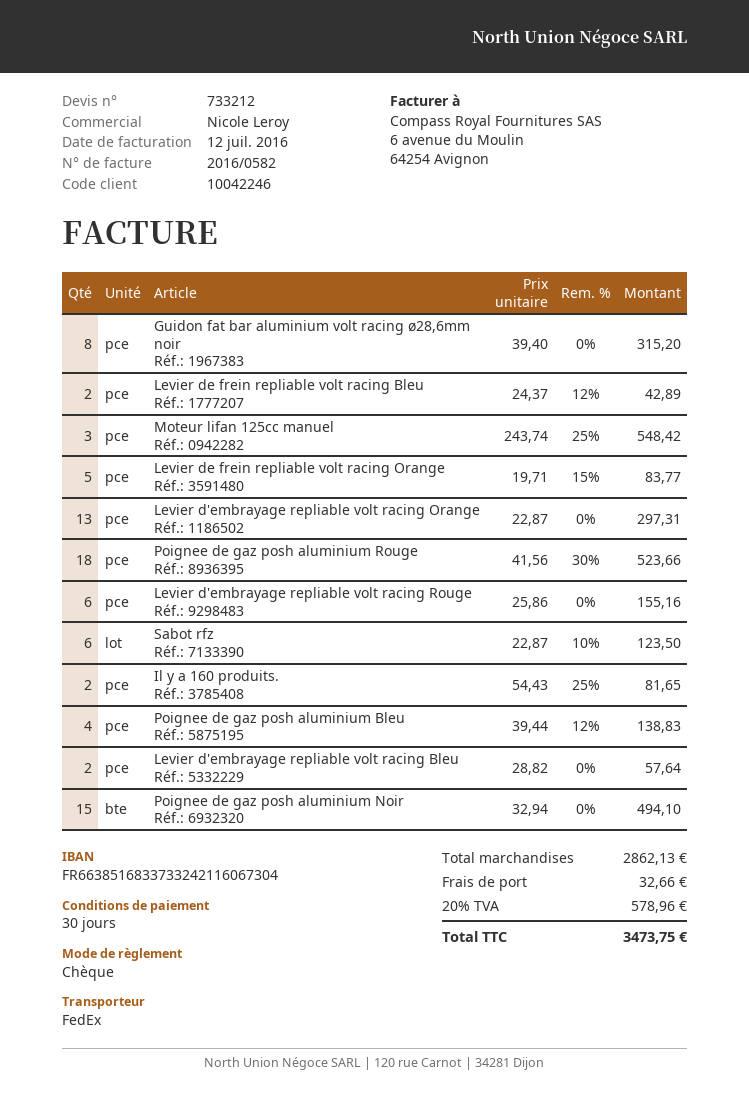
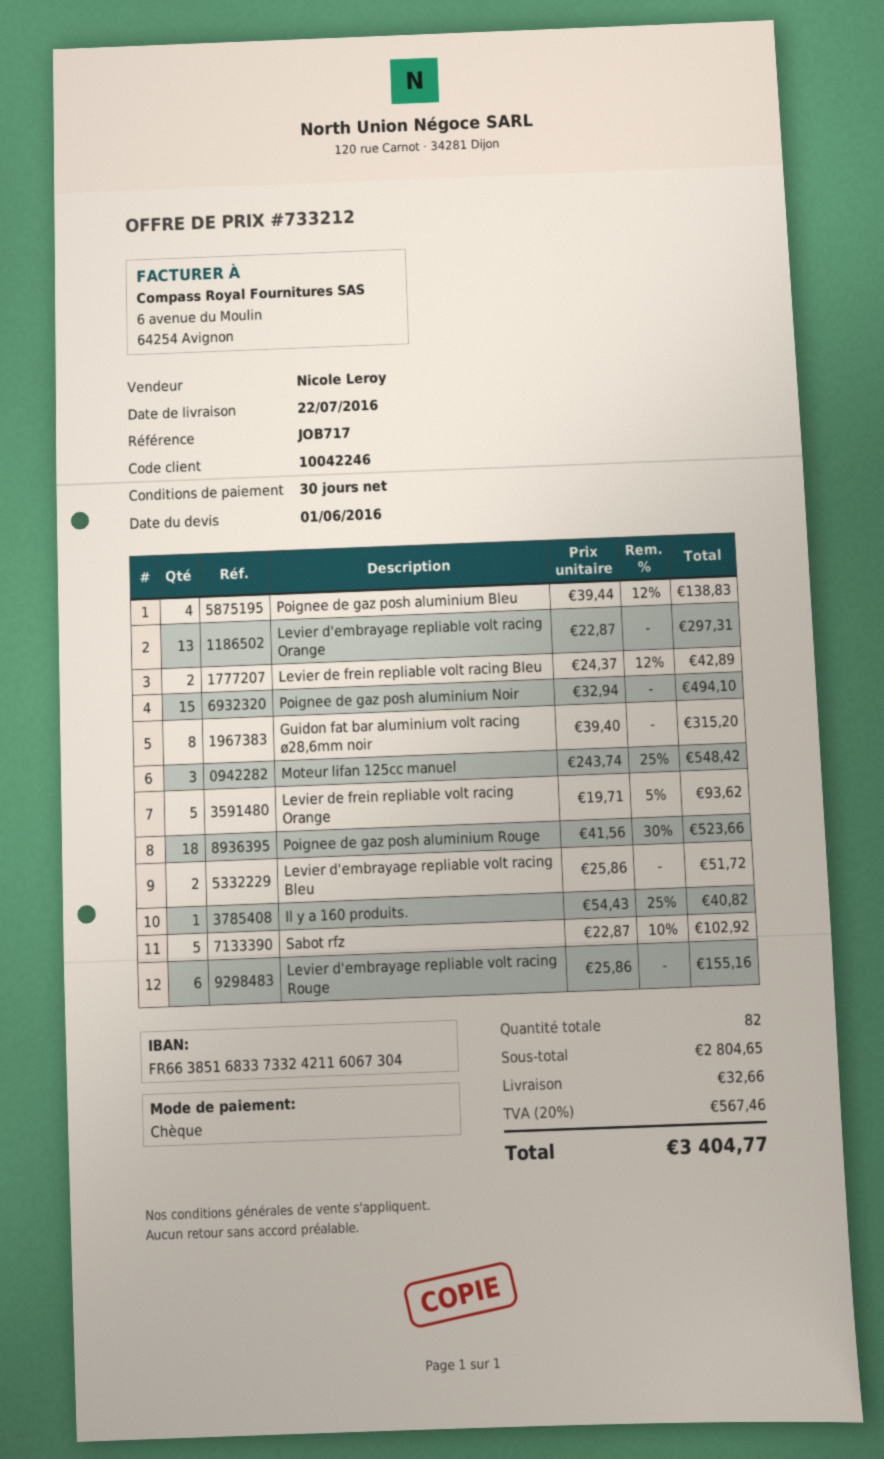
Levier de frein repliable volt racing Orange: 5 x 19.71 - 15% = 83.77 -> 5 x 19.71 - 5% = 93.62
Sabot rfz: 6 x 22.87 - 10% = 123.50 -> 5 x 22.87 - 10% = 102.92
Il y a 160 produits.: 2 x 54.43 - 25% = 81.65 -> 1 x 54.43 - 25% = 40.82
Levier d'embrayage repliable volt racing Bleu: 2 x 28.82 = 57.64 -> 2 x 25.86 = 51.72
subtotal: 2862.13 -> 2804.65
tax: 20% = 578.96 -> 20% = 567.46
total: 3473.75 -> 3404.77

